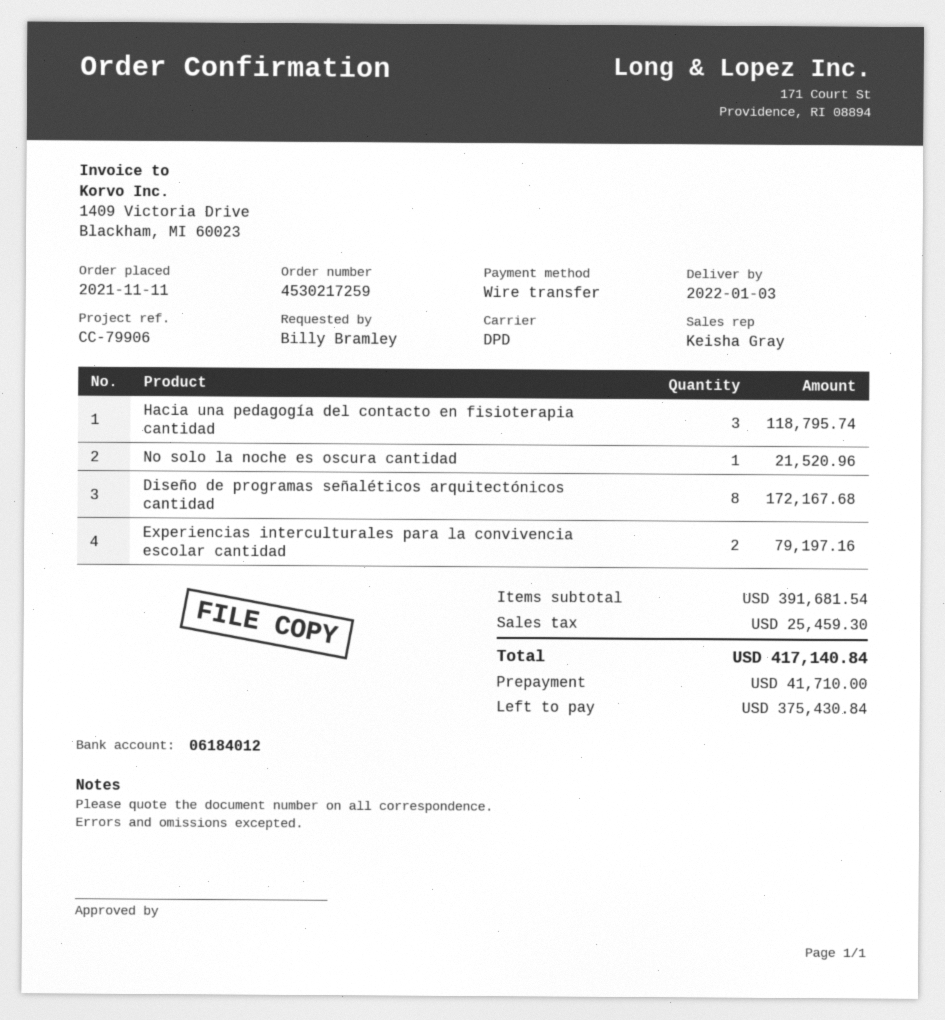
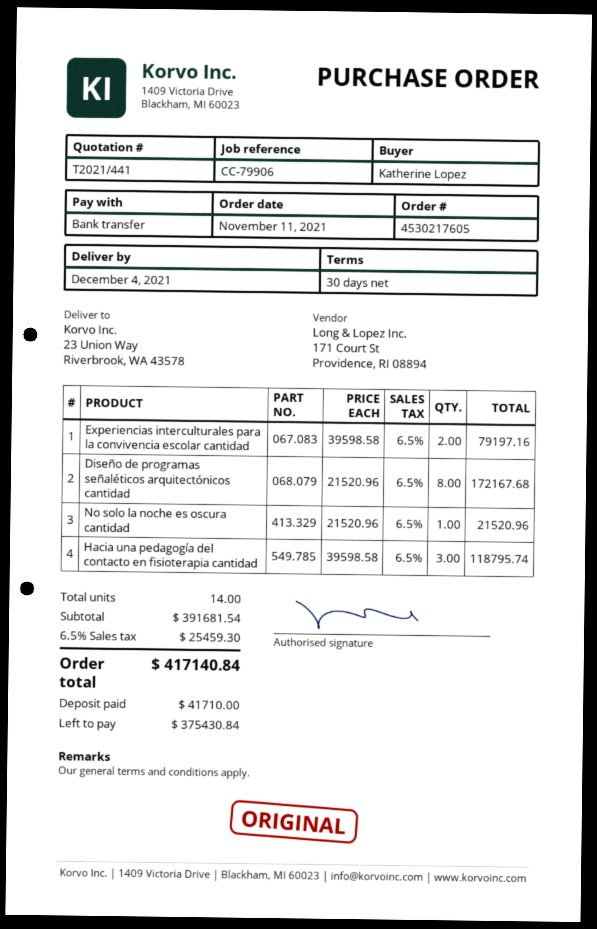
order number: 4530217259 -> 4530217605
delivery date: 2022-01-03 -> 2021-12-04
ordered by: Billy Bramley -> Katherine Lopez

